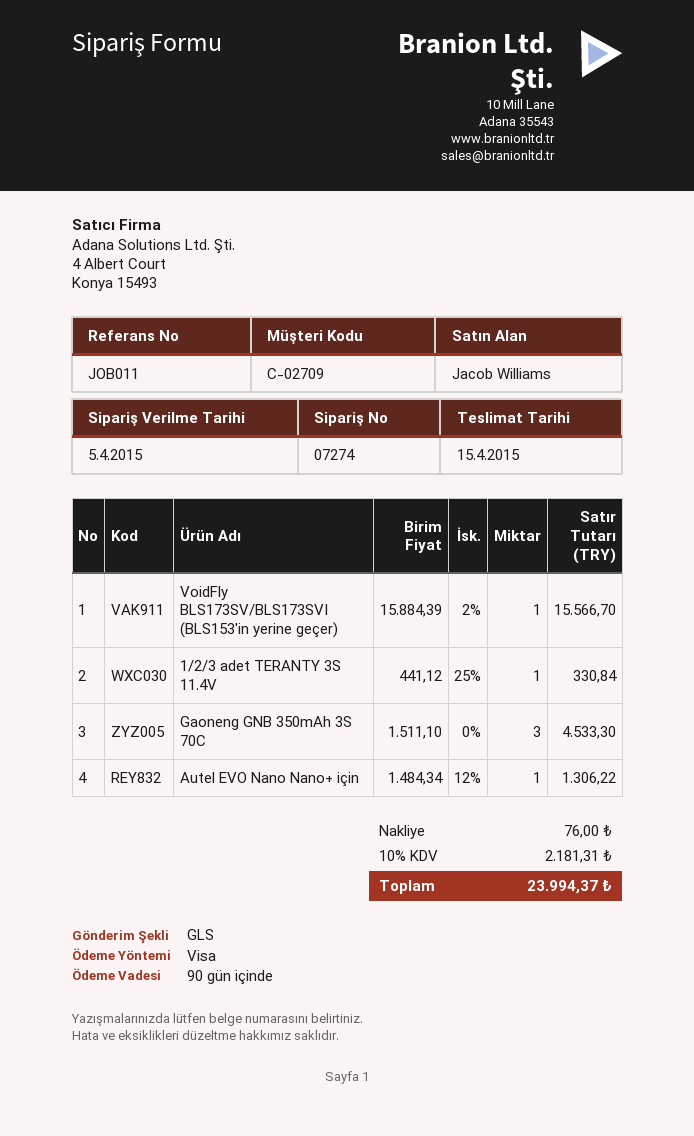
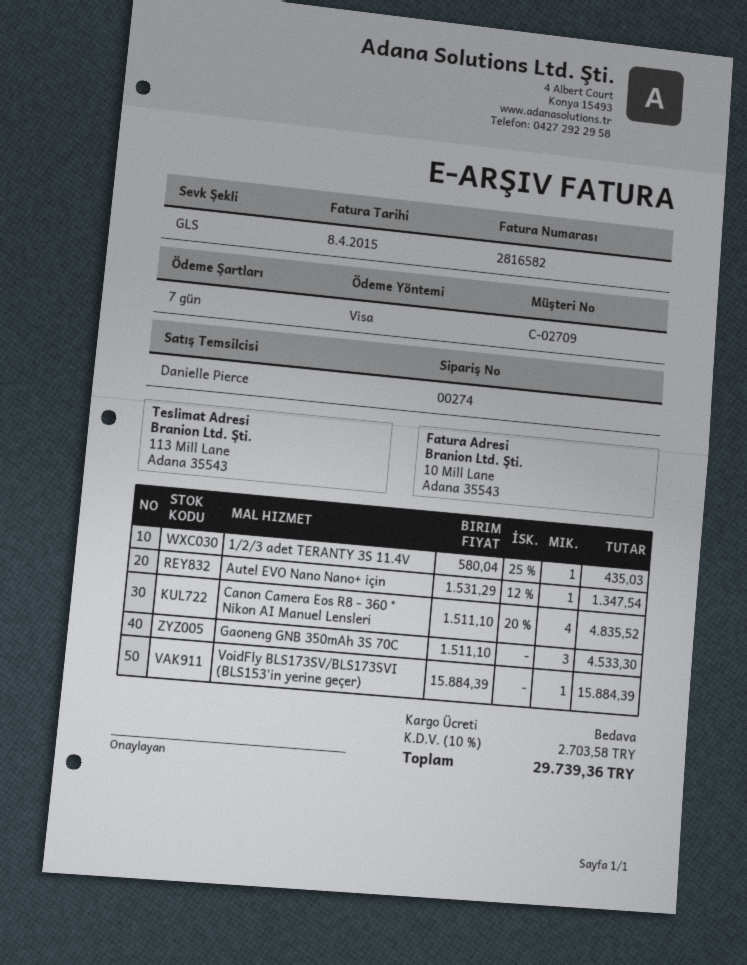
order number: 07274 -> 00274
payment terms: 90 days -> 7 days
VoidFly BLS173SV/BLS173SVI (BLS153'in yerine geçer): 1 x 15884.39 - 2% = 15566.70 -> 1 x 15884.39 = 15884.39
1/2/3 adet TERANTY 3S 11.4V: 1 x 441.12 - 25% = 330.84 -> 1 x 580.04 - 25% = 435.03
Autel EVO Nano Nano+ için: 1 x 1484.34 - 12% = 1306.22 -> 1 x 1531.29 - 12% = 1347.54
Canon Camera Eos R8 - 360 ° Nikon AI Manuel Lensleri: none -> 4 x 1511.10 - 20% = 4835.52
shipping: 76.00 -> 0.00
tax: 10% = 2181.31 -> 10% = 2703.58
total: 23994.37 -> 29739.36

